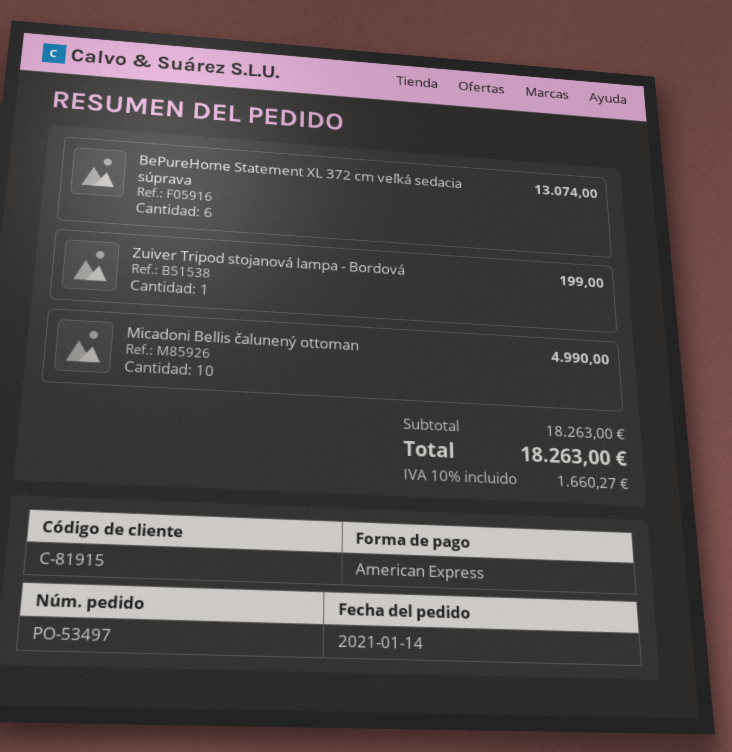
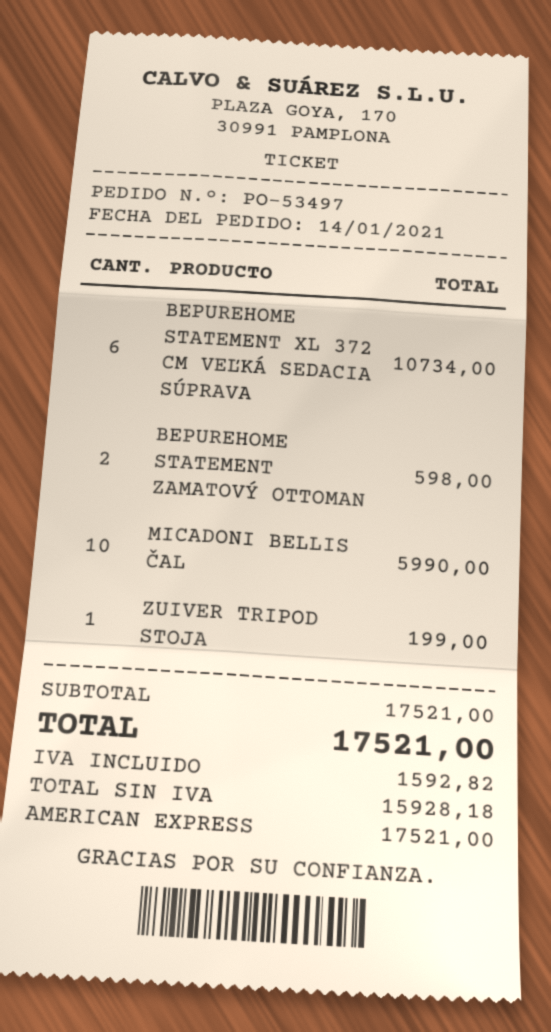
BePureHome Statement XL 372 cm veľká sedacia súprava: 6 for 13074.00 -> 6 for 10734.00
Micadoni Bellis čalunený ottoman: 10 for 4990.00 -> 10 for 5990.00
BEPUREHOME STATEMENT ZAMATOVÝ OTTOMAN: none -> 2 for 598.00
subtotal: 18263.00 -> 17521.00
tax: 1660.27 -> 1592.82
total: 18263.00 -> 17521.00

